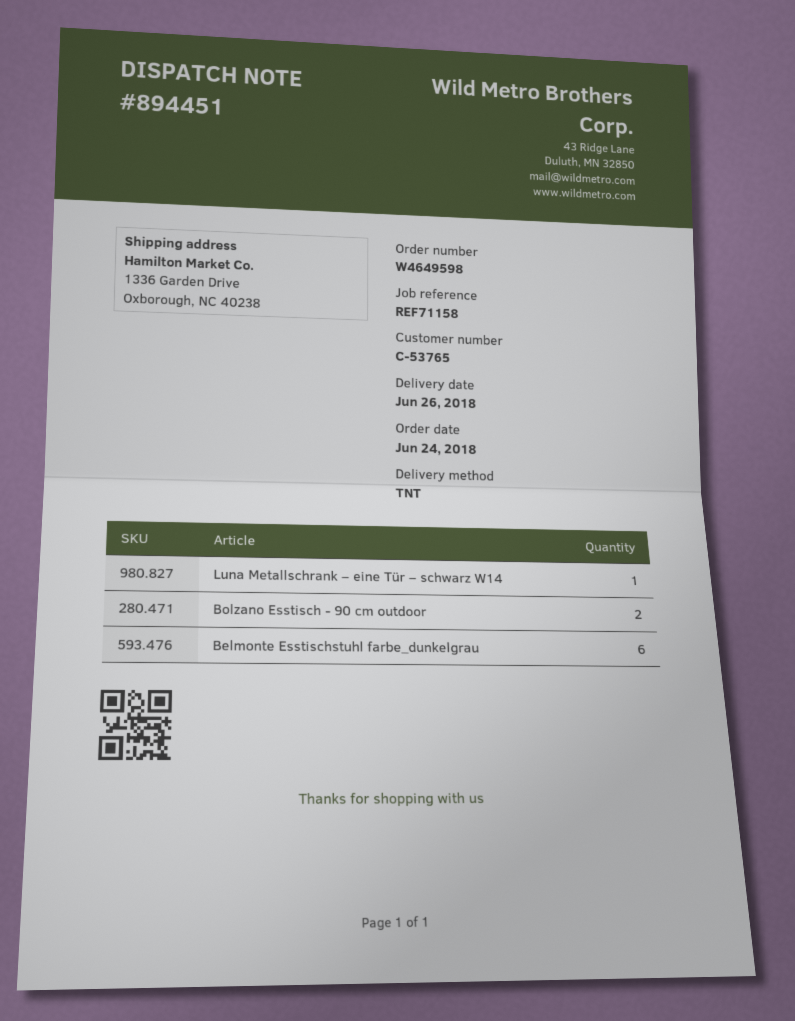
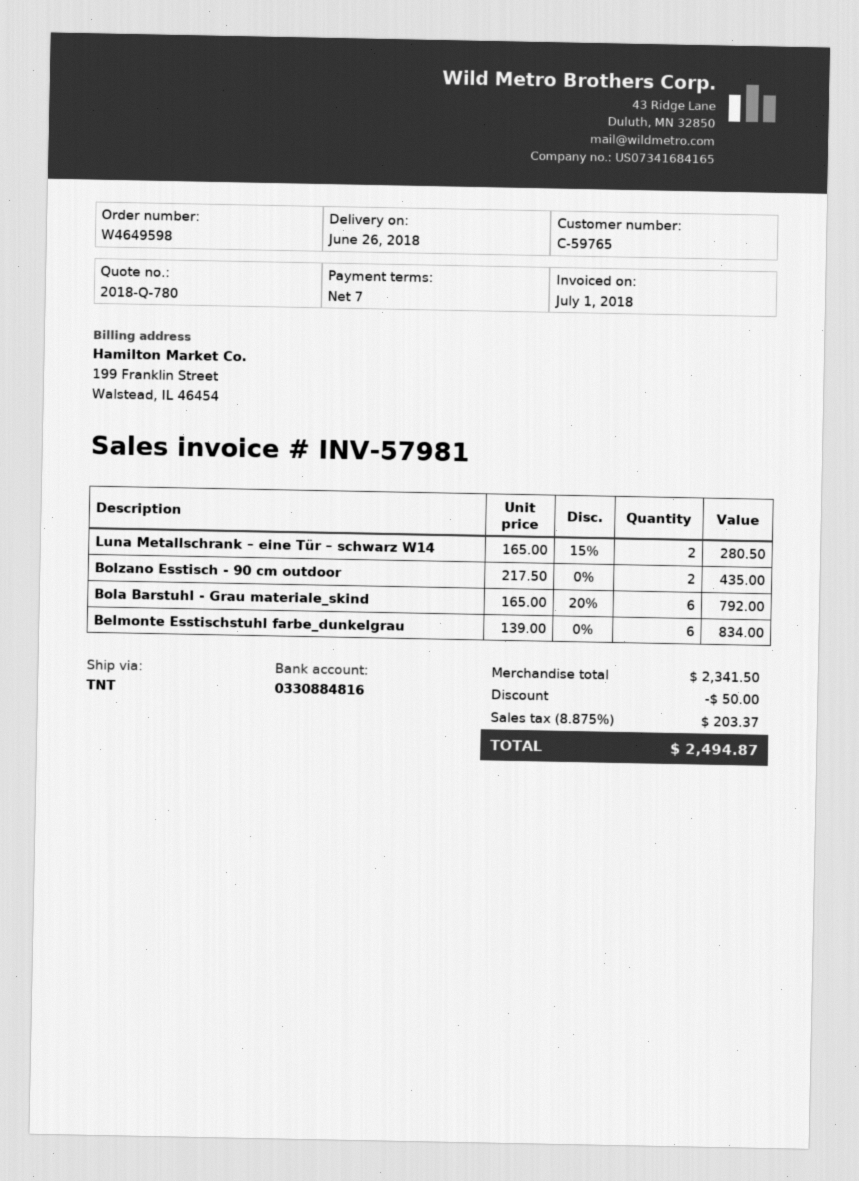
customer number: C-53765 -> C-59765
Luna Metallschrank – eine Tür – schwarz W14: 1 -> 2
Bola Barstuhl - Grau materiale_skind: none -> 6

